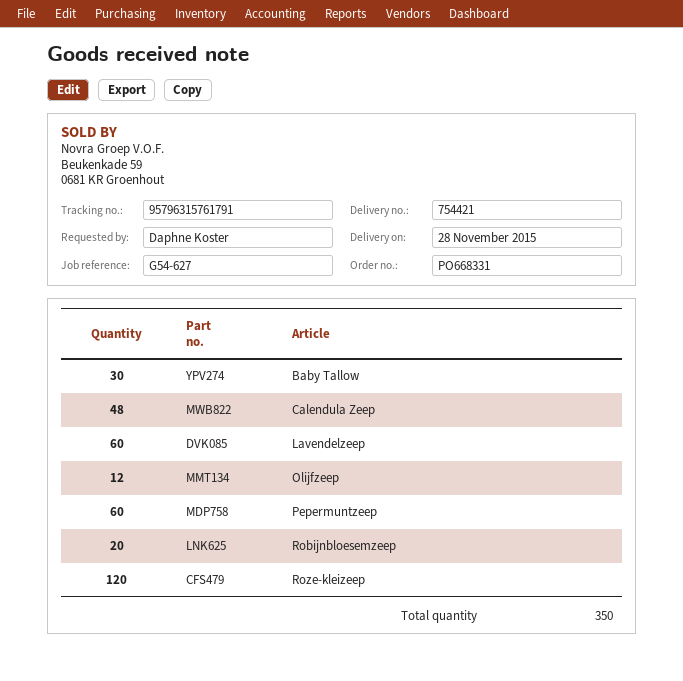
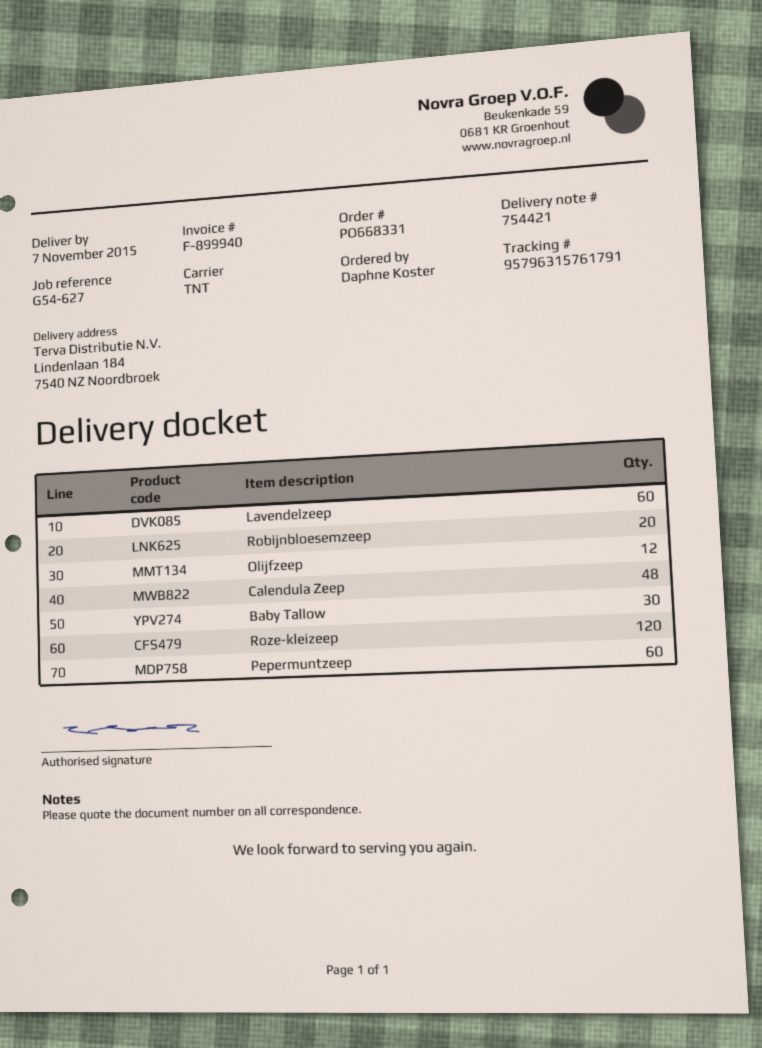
delivery date: 2015-11-28 -> 2015-11-07

